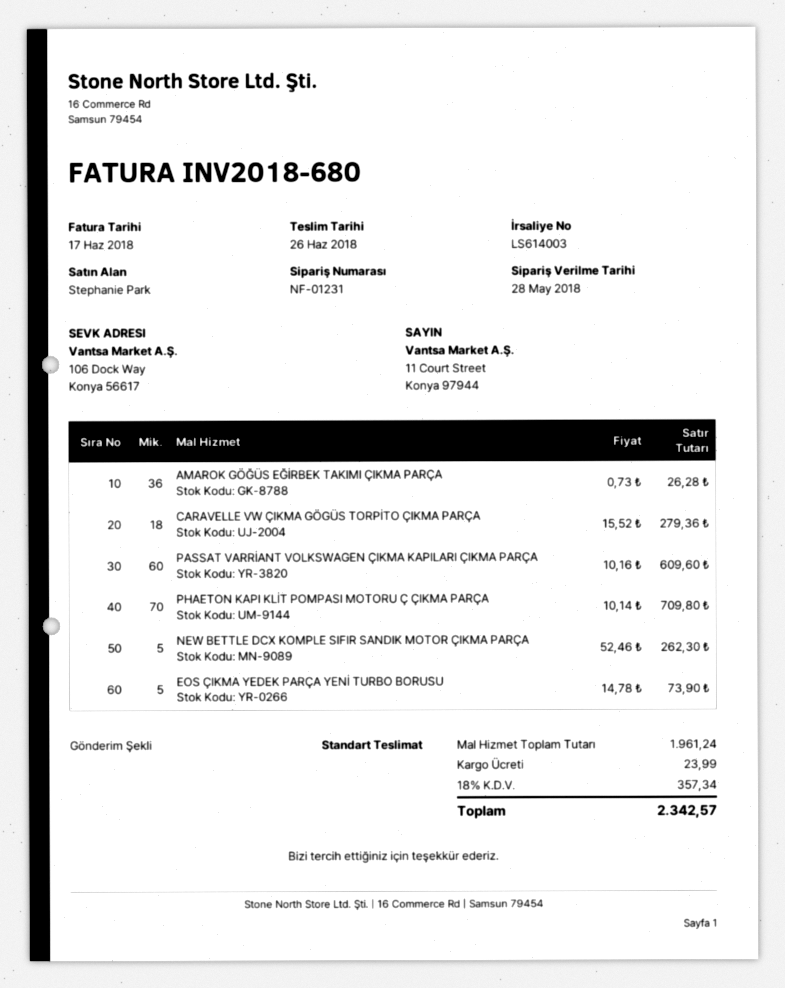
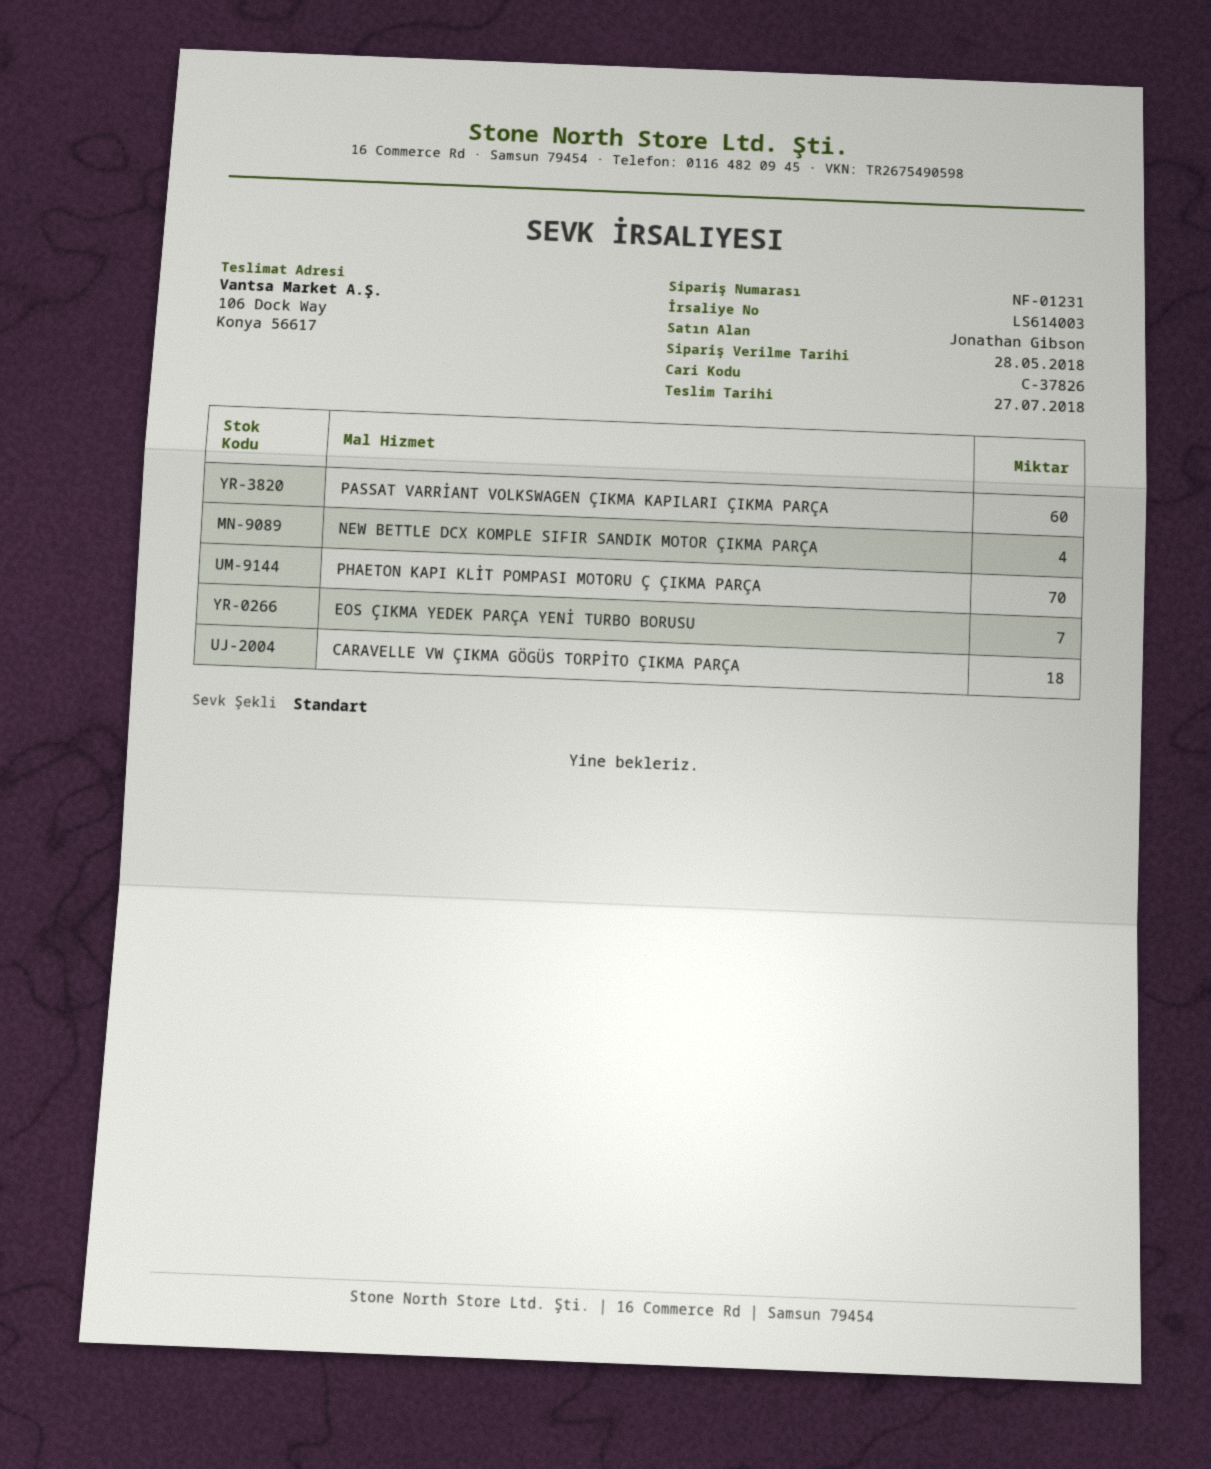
delivery date: 2018-06-26 -> 2018-07-27
ordered by: Stephanie Park -> Jonathan Gibson
AMAROK GÖĞÜS EĞİRBEK TAKIMI ÇIKMA PARÇA: 36 -> none
NEW BETTLE DCX KOMPLE SIFIR SANDIK MOTOR ÇIKMA PARÇA: 5 -> 4
EOS ÇIKMA YEDEK PARÇA YENİ TURBO BORUSU: 5 -> 7

